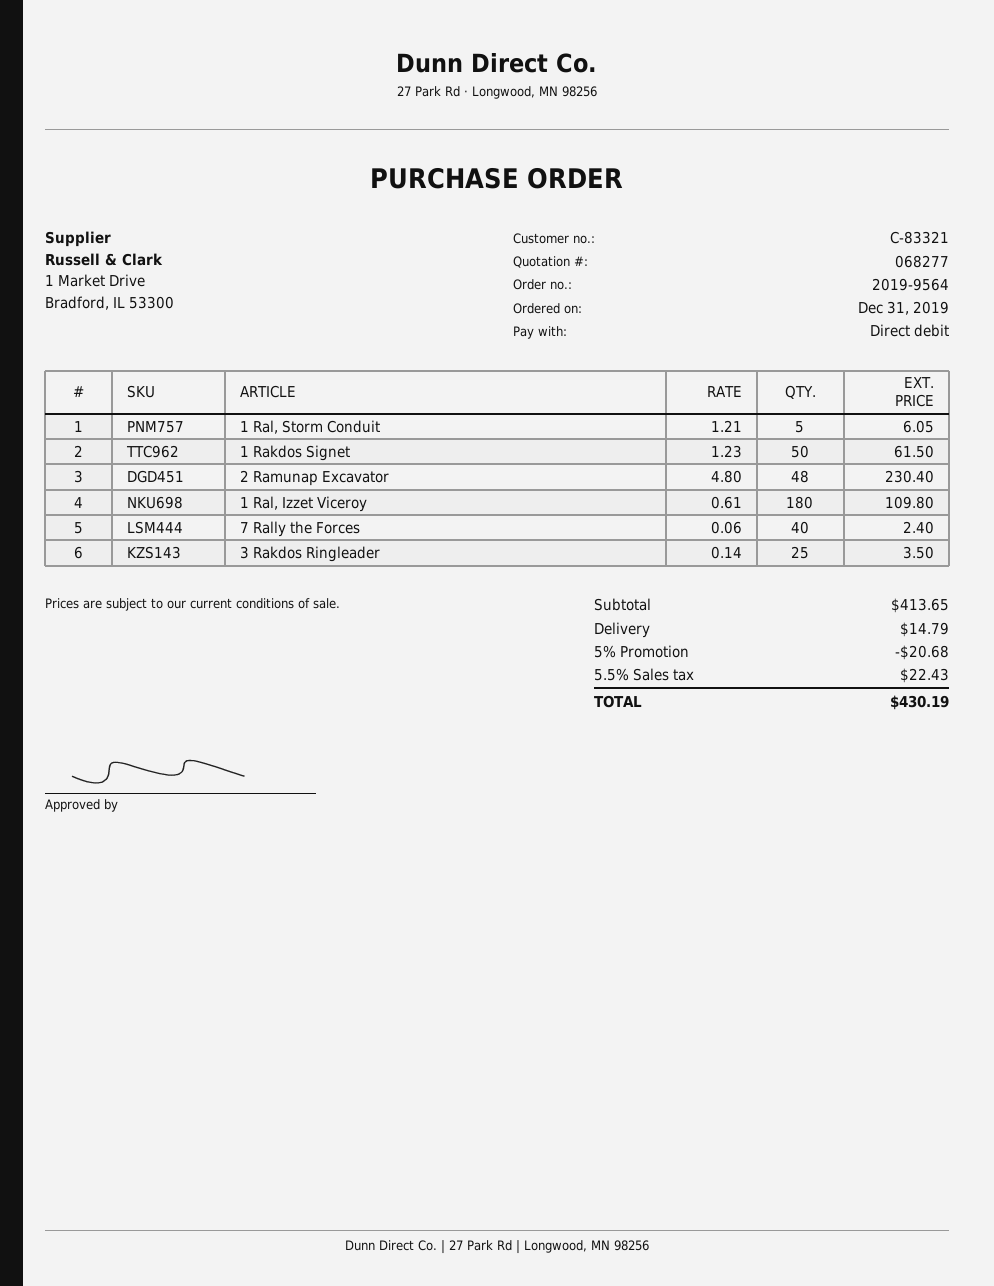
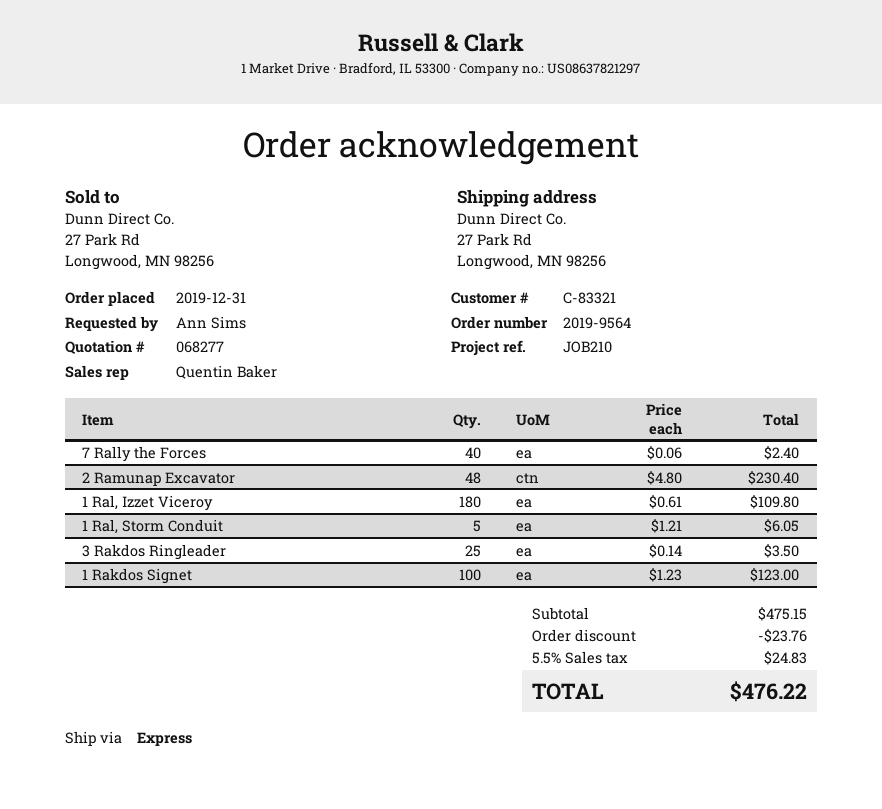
1 Rakdos Signet: 50 x 1.23 = 61.50 -> 100 x 1.23 = 123.00
subtotal: 413.65 -> 475.15
discount: 20.68 -> 23.76
shipping: 14.79 -> none
tax: 5.5% = 22.43 -> 5.5% = 24.83
total: 430.19 -> 476.22

